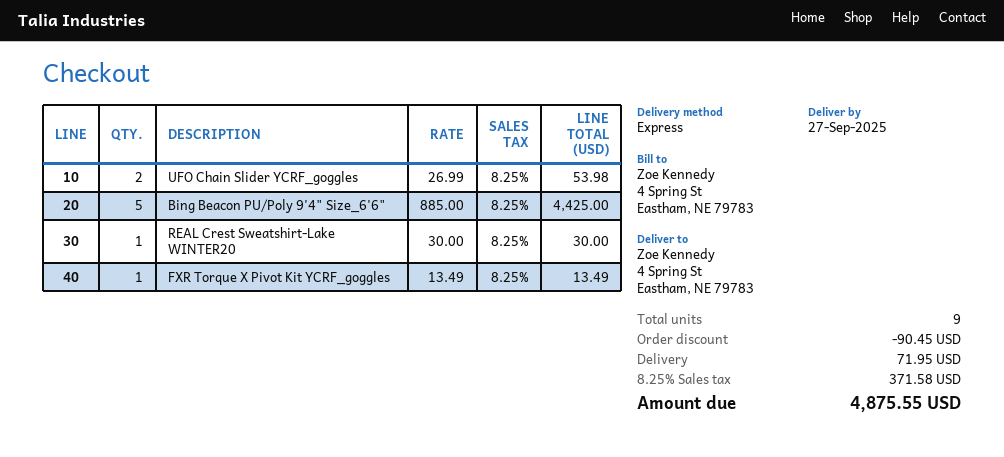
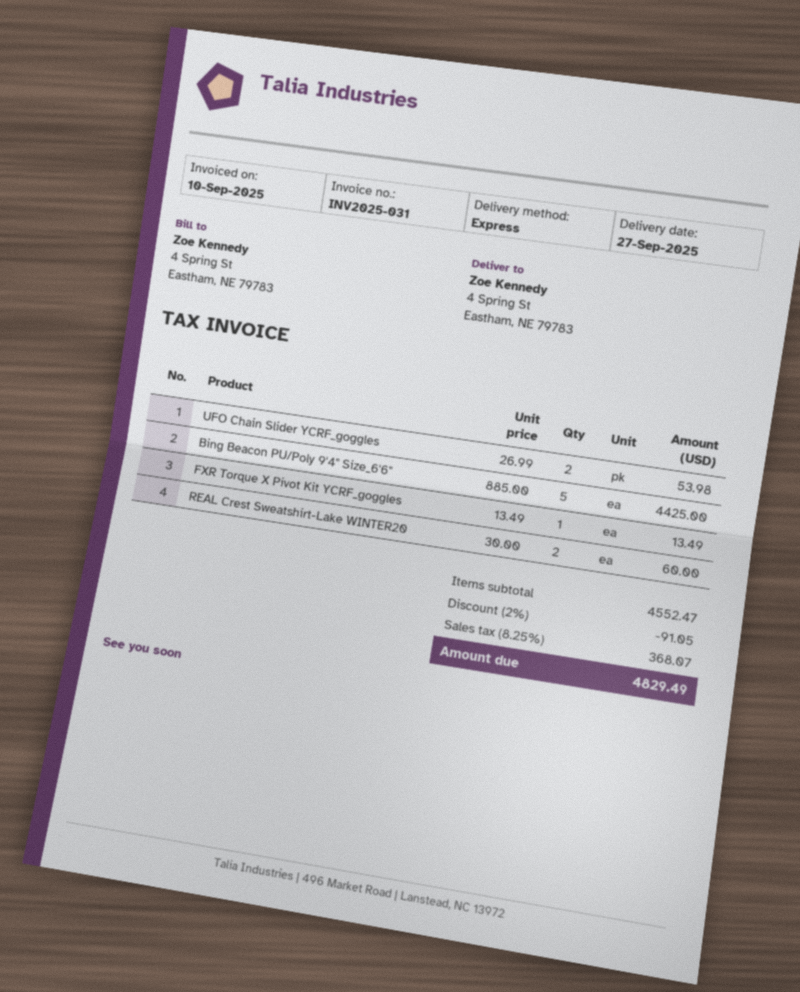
REAL Crest Sweatshirt-Lake WINTER20: 1 x 30.00 = 30.00 -> 2 x 30.00 = 60.00
discount: 90.45 -> 91.05
shipping: 71.95 -> none
tax: 8.25% = 371.58 -> 8.25% = 368.07
total: 4875.55 -> 4829.49

